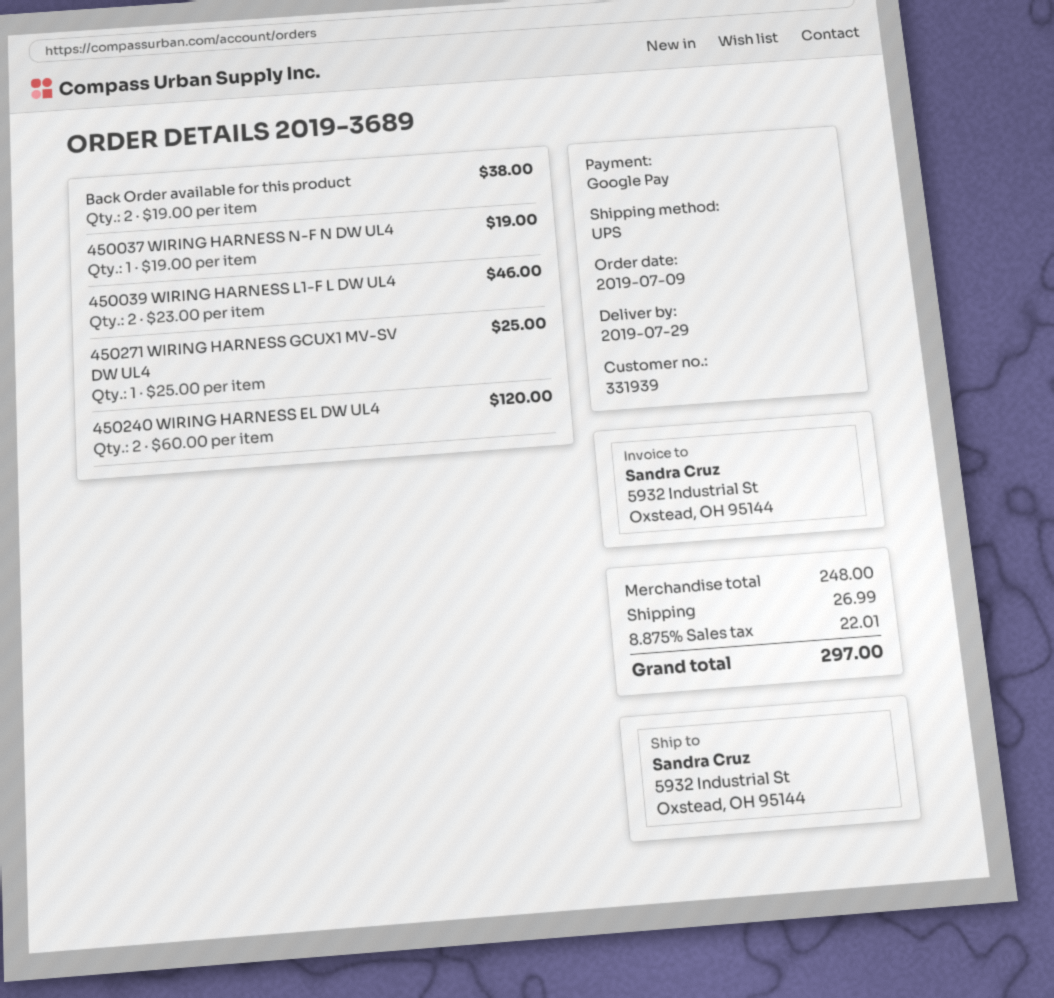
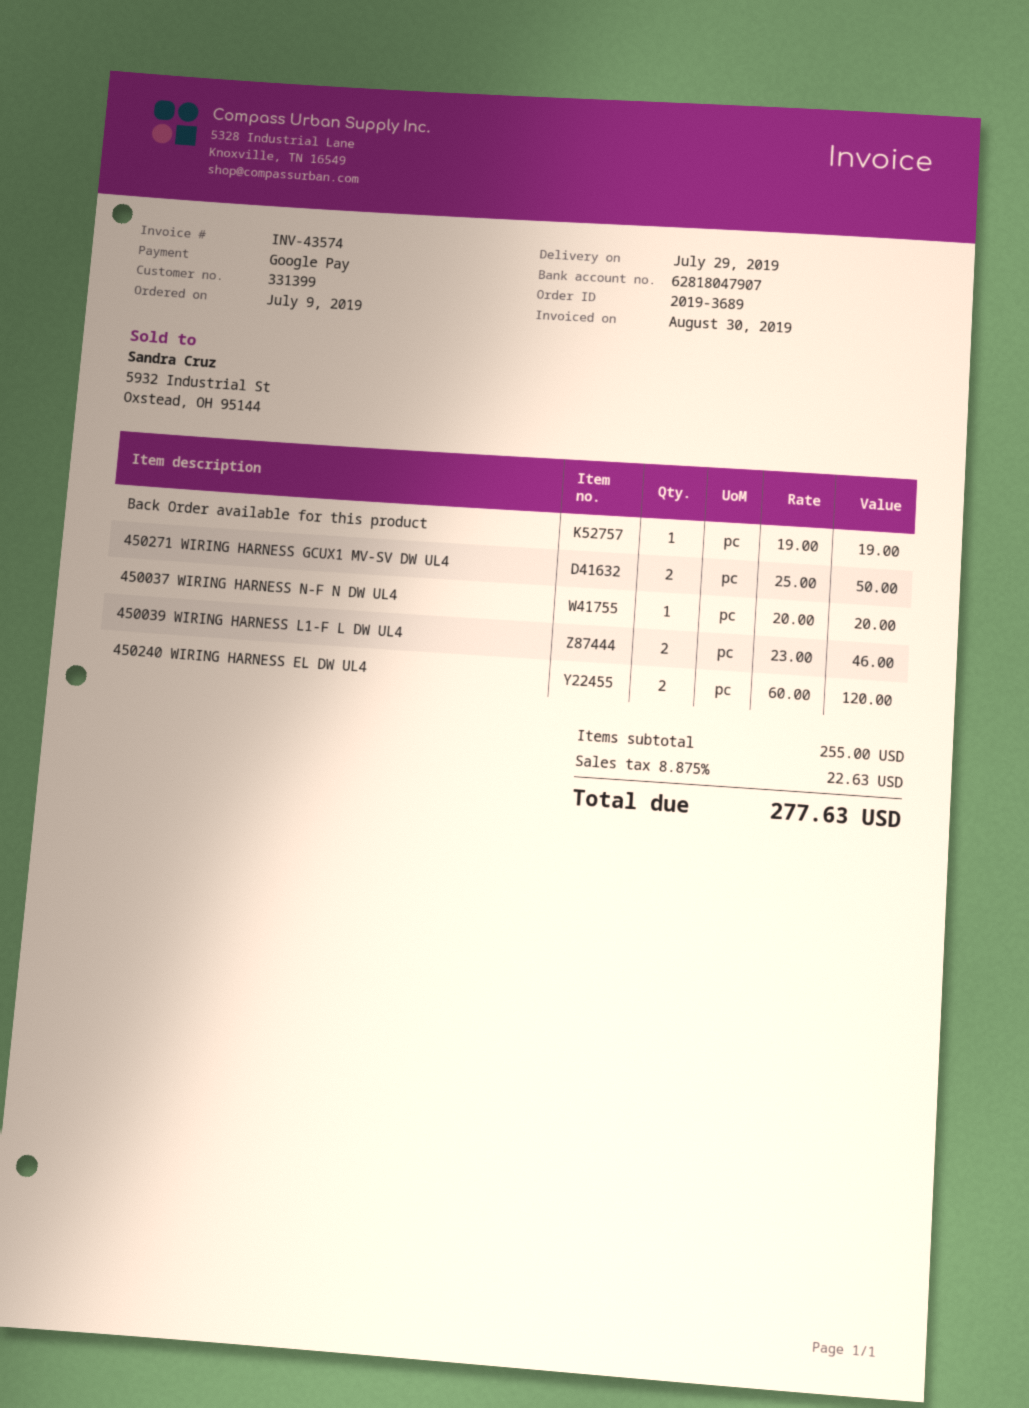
customer number: 331939 -> 331399
Back Order available for this product: 2 x 19.00 = 38.00 -> 1 x 19.00 = 19.00
450037 WIRING HARNESS N-F N DW UL4: 1 x 19.00 = 19.00 -> 1 x 20.00 = 20.00
450271 WIRING HARNESS GCUX1 MV-SV DW UL4: 1 x 25.00 = 25.00 -> 2 x 25.00 = 50.00
subtotal: 248.00 -> 255.00
shipping: 26.99 -> none
tax: 8.875% = 22.01 -> 8.875% = 22.63
total: 297.00 -> 277.63

